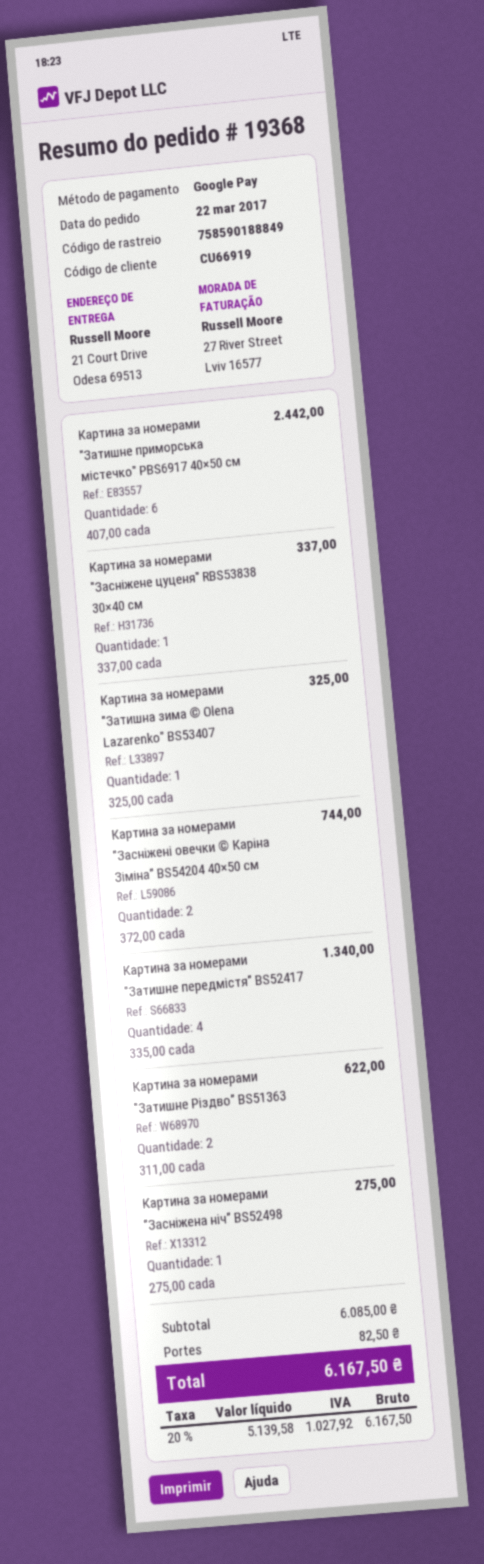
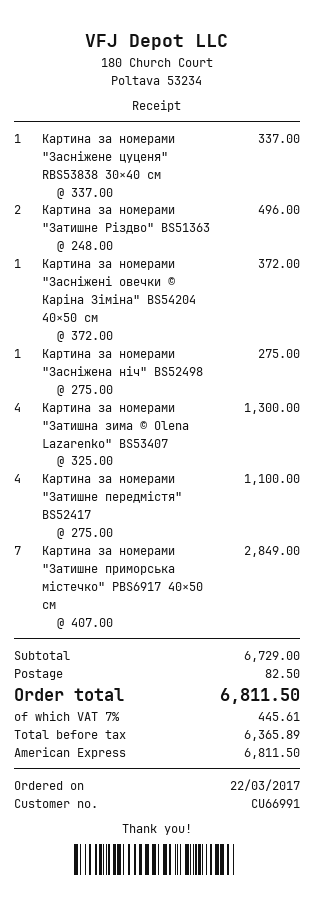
customer number: CU66919 -> CU66991
payment method: Google Pay -> American Express
Картина за номерами "Затишне приморська містечко" PBS6917 40×50 см: 6 x 407.00 = 2442.00 -> 7 x 407.00 = 2849.00
Картина за номерами "Затишна зима © Olena Lazarenko" BS53407: 1 x 325.00 = 325.00 -> 4 x 325.00 = 1300.00
Картина за номерами "Засніжені овечки © Каріна Зіміна" BS54204 40×50 см: 2 x 372.00 = 744.00 -> 1 x 372.00 = 372.00
Картина за номерами "Затишне передмістя" BS52417: 4 x 335.00 = 1340.00 -> 4 x 275.00 = 1100.00
Картина за номерами "Затишне Різдво" BS51363: 2 x 311.00 = 622.00 -> 2 x 248.00 = 496.00
subtotal: 6085.00 -> 6729.00
net: 5139.58 -> 6365.89
tax: 20% = 1027.92 -> 7% = 445.61
total: 6167.50 -> 6811.50

